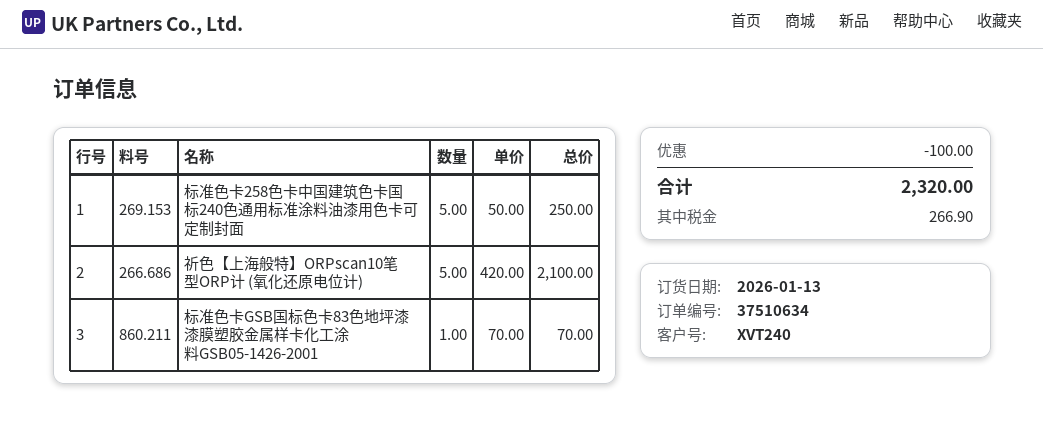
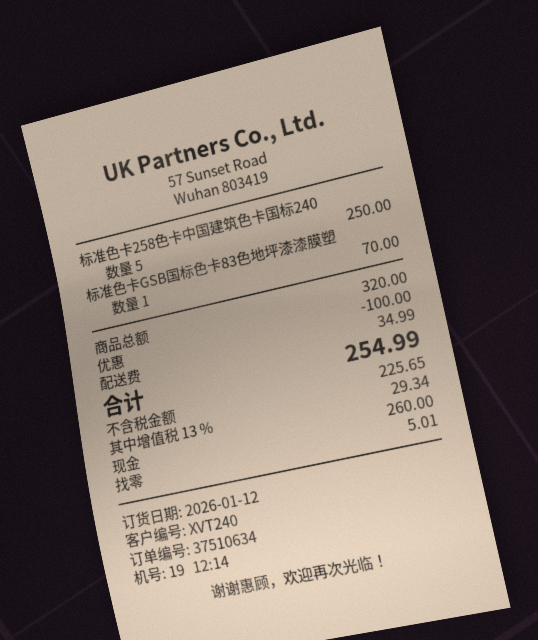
order date: 2026-01-13 -> 2026-01-12
祈色【上海般特】ORPscan10笔型ORP计 (氧化还原电位计): 5 for 2100.00 -> none
shipping: none -> 34.99
tax: 266.90 -> 29.34
total: 2320.00 -> 254.99

